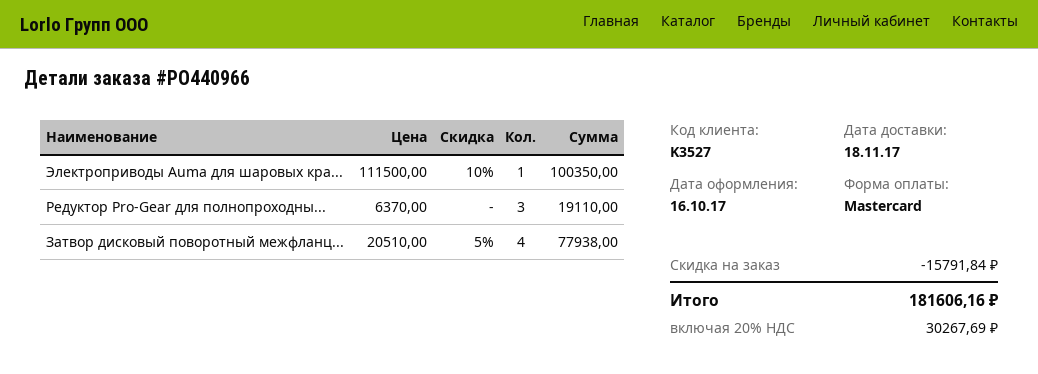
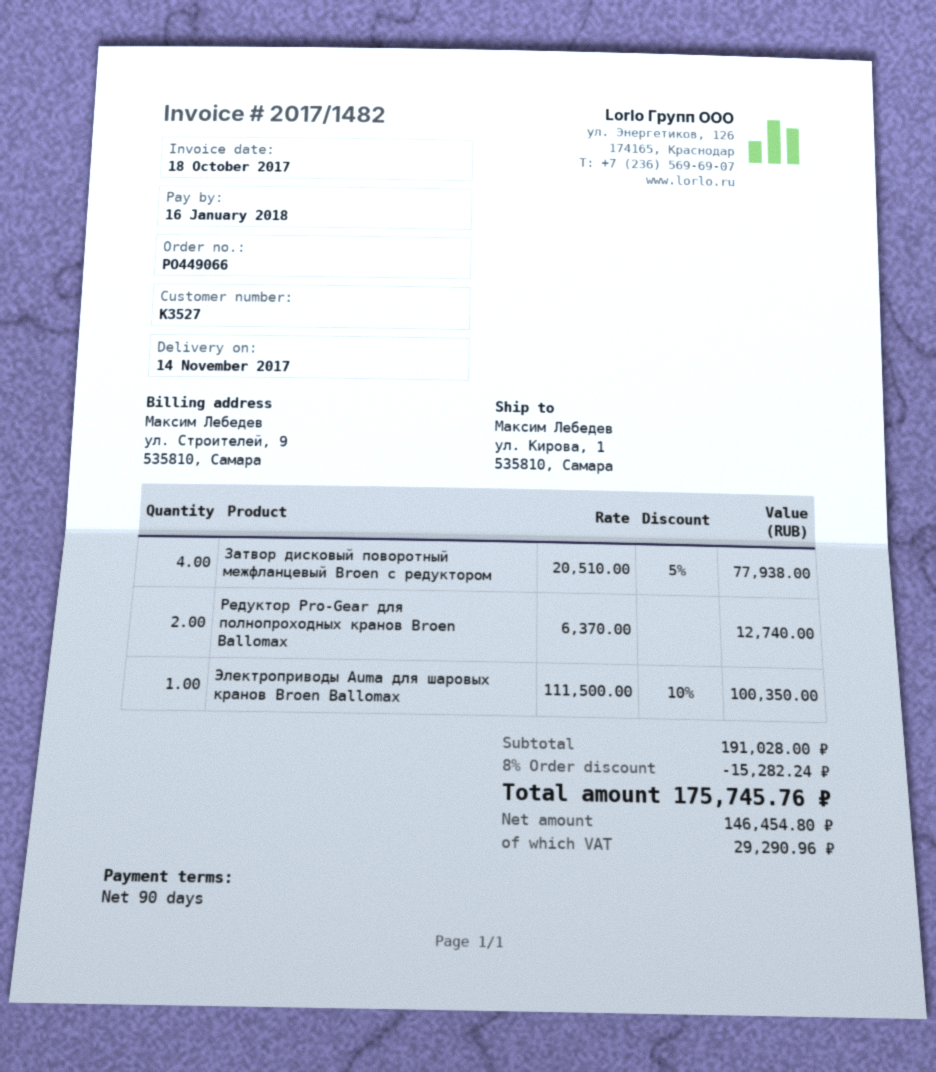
order number: PO440966 -> PO449066
delivery date: 2017-11-18 -> 2017-11-14
Редуктор Pro-Gear для полнопроходны...: 3 x 6370.00 = 19110.00 -> 2 x 6370.00 = 12740.00
discount: 15791.84 -> 15282.24
tax: 30267.69 -> 29290.96
total: 181606.16 -> 175745.76

